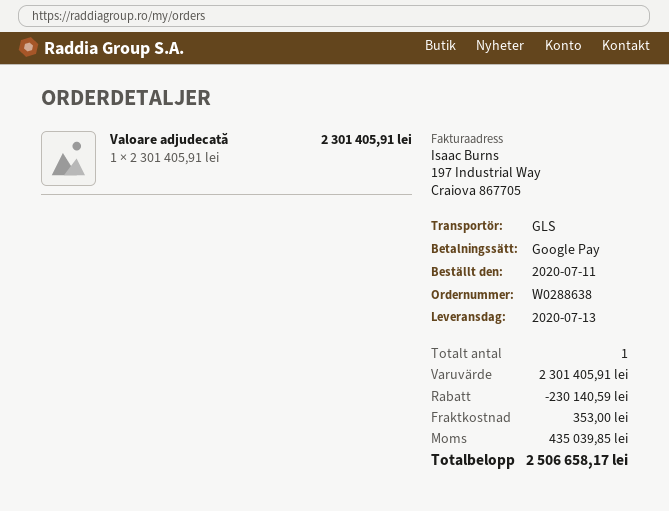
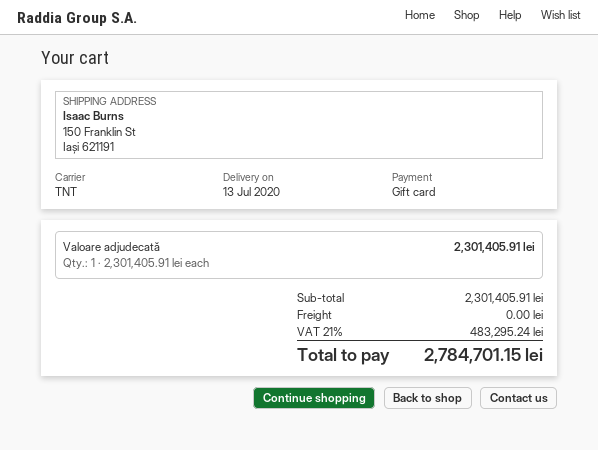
payment method: Google Pay -> gift card
shipping method: GLS -> TNT
discount: 230140.59 -> none
shipping: 353.00 -> 0.00
tax: 435039.85 -> 483295.24
total: 2506658.17 -> 2784701.15

